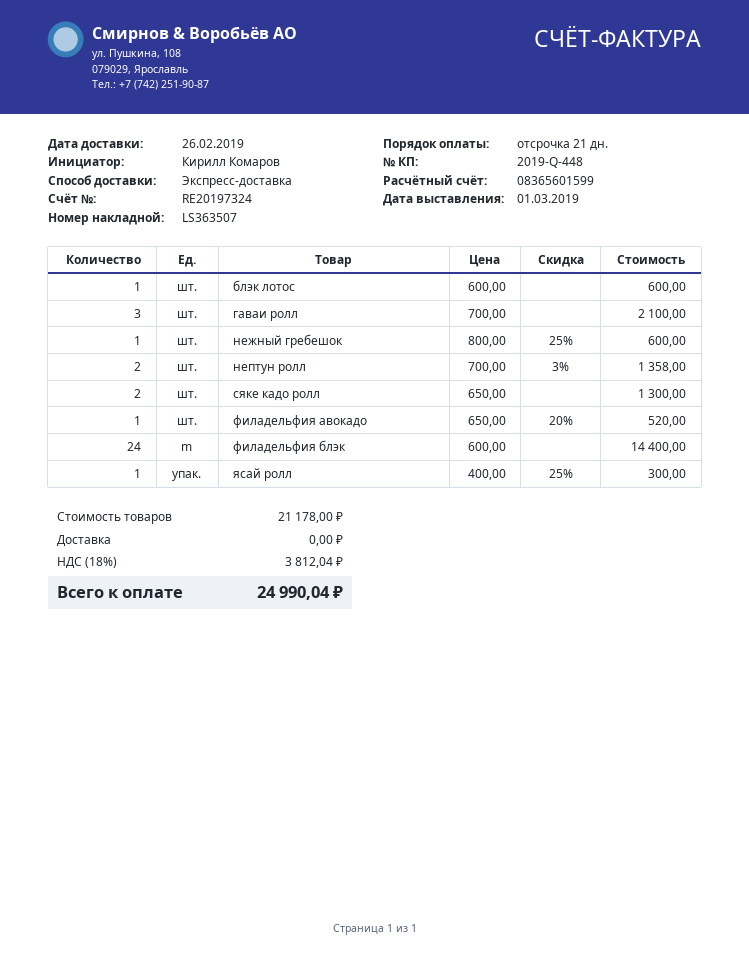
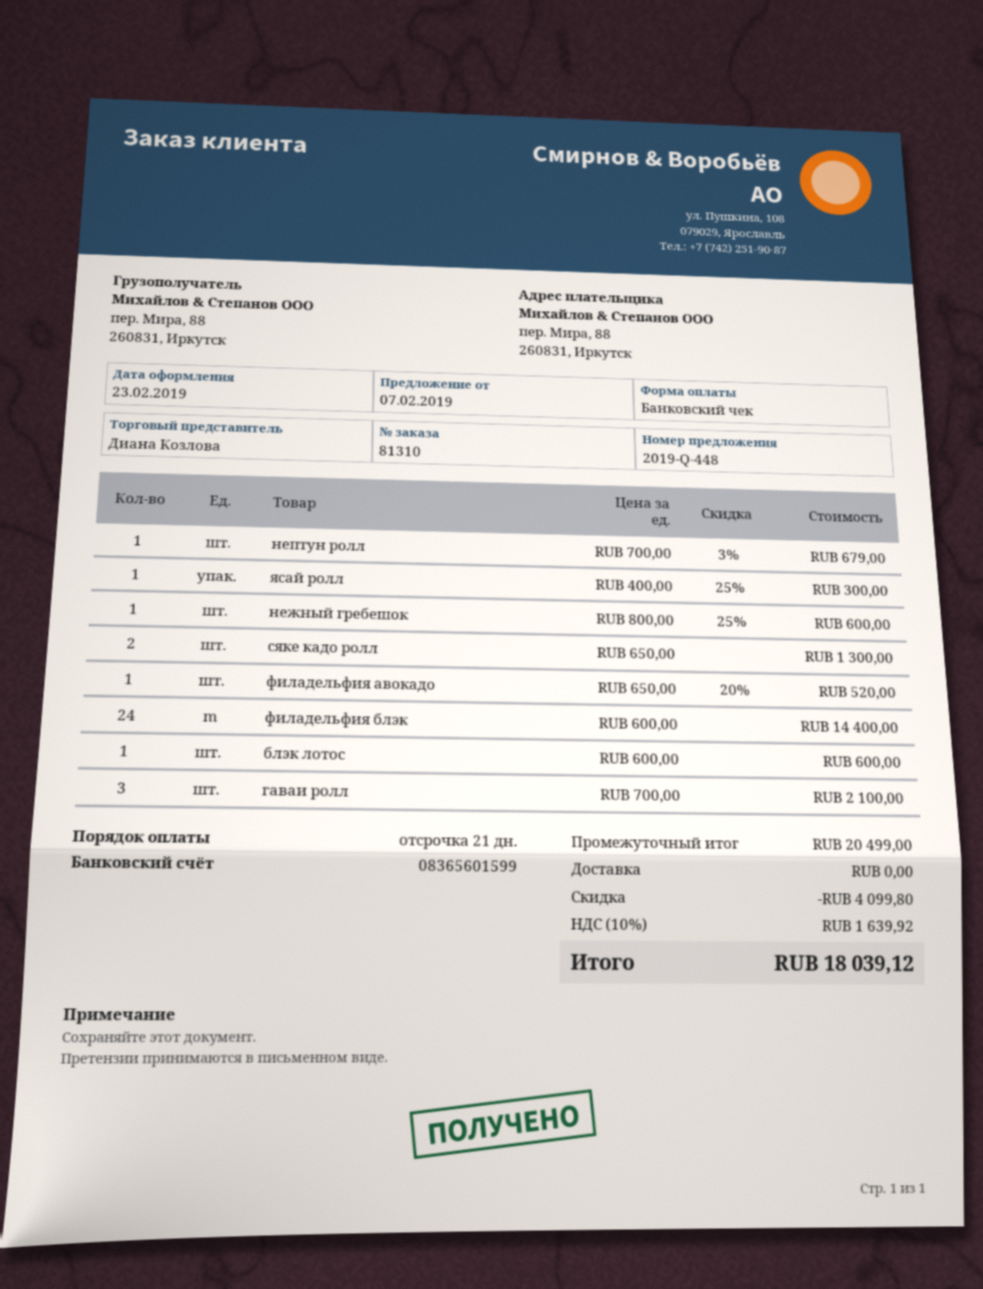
нептун ролл: 2 x 700.00 - 3% = 1358.00 -> 1 x 700.00 - 3% = 679.00
subtotal: 21178.00 -> 20499.00
discount: none -> 4099.80
tax: 18% = 3812.04 -> 10% = 1639.92
total: 24990.04 -> 18039.12

